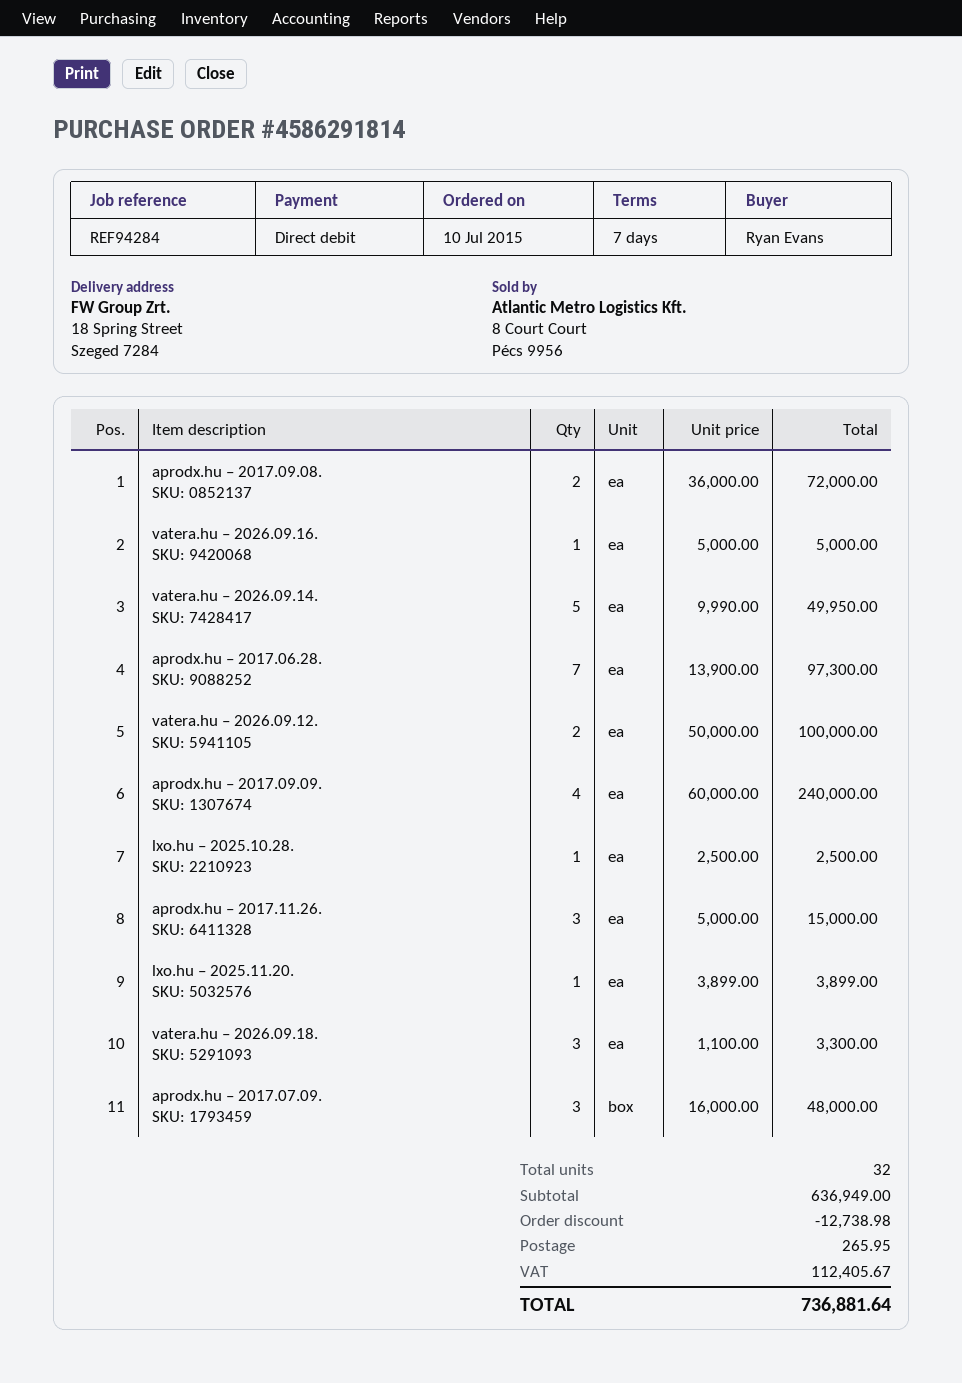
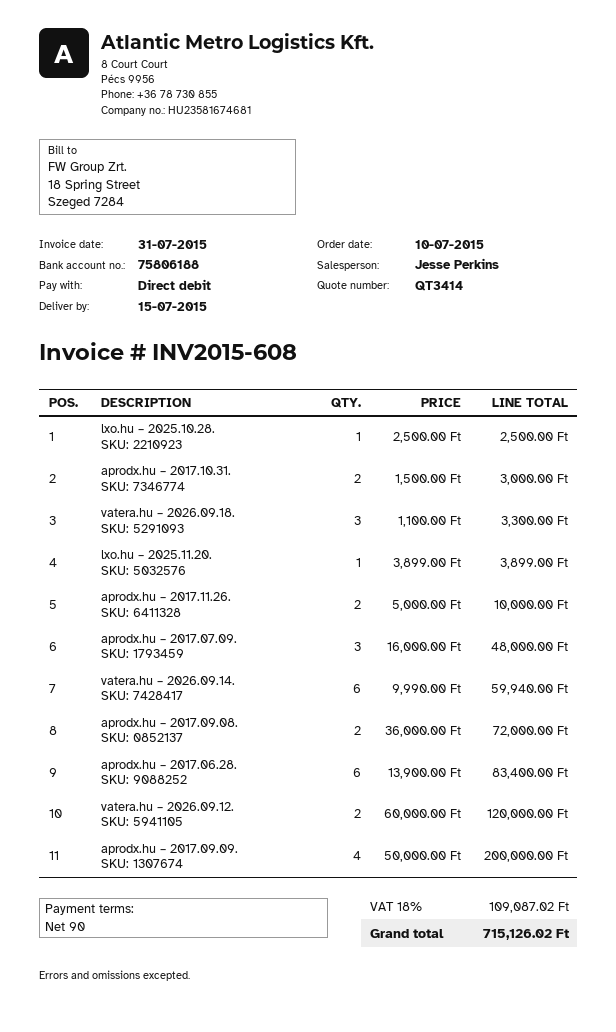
payment terms: 7 days -> 90 days
vatera.hu – 2026.09.16.: 1 x 5000.00 = 5000.00 -> none
vatera.hu – 2026.09.14.: 5 x 9990.00 = 49950.00 -> 6 x 9990.00 = 59940.00
aprodx.hu – 2017.06.28.: 7 x 13900.00 = 97300.00 -> 6 x 13900.00 = 83400.00
vatera.hu – 2026.09.12.: 2 x 50000.00 = 100000.00 -> 2 x 60000.00 = 120000.00
aprodx.hu – 2017.09.09.: 4 x 60000.00 = 240000.00 -> 4 x 50000.00 = 200000.00
aprodx.hu – 2017.11.26.: 3 x 5000.00 = 15000.00 -> 2 x 5000.00 = 10000.00
aprodx.hu – 2017.10.31.: none -> 2 x 1500.00 = 3000.00
discount: 12738.98 -> none
shipping: 265.95 -> none
tax: 112405.67 -> 109087.02
total: 736881.64 -> 715126.02

